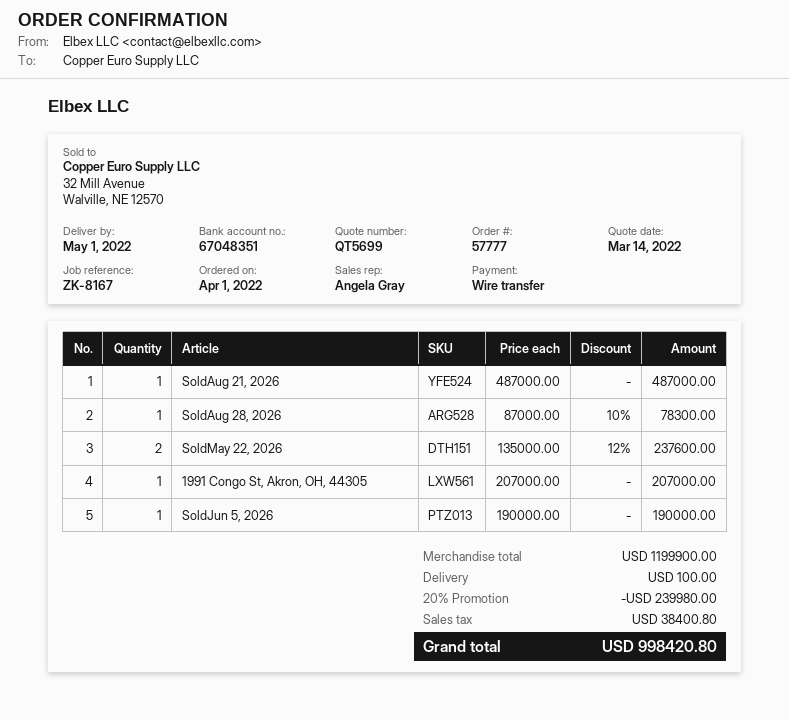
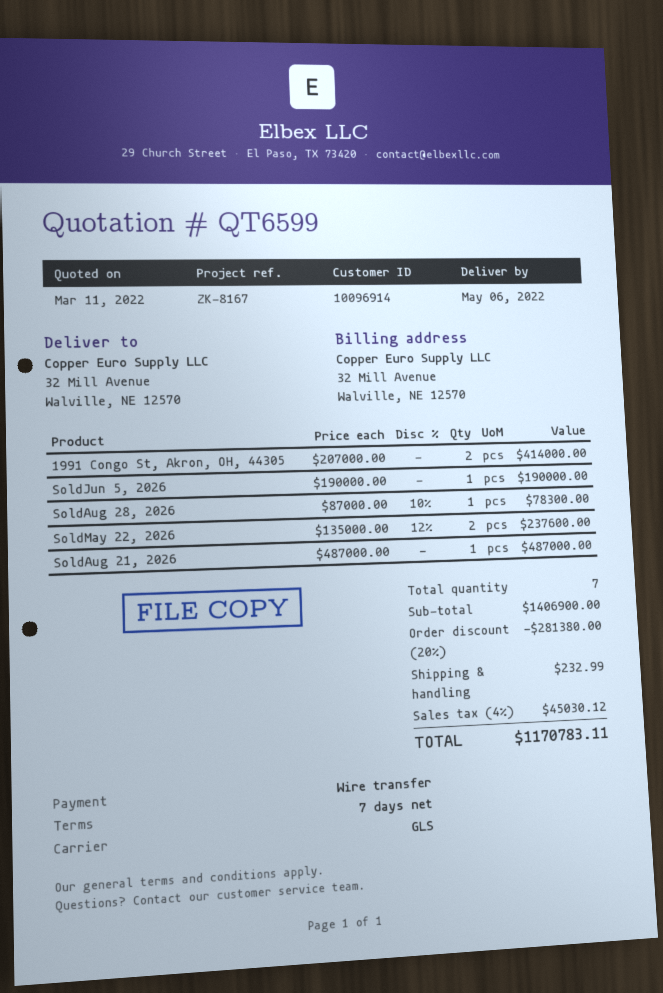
quote number: QT5699 -> QT6599
quote date: 2022-03-14 -> 2022-03-11
delivery date: 2022-05-01 -> 2022-05-06
1991 Congo St, Akron, OH, 44305: 1 x 207000.00 = 207000.00 -> 2 x 207000.00 = 414000.00
subtotal: 1199900.00 -> 1406900.00
discount: 20% = 239980.00 -> 20% = 281380.00
shipping: 100.00 -> 232.99
tax: 38400.80 -> 45030.12
total: 998420.80 -> 1170783.11

